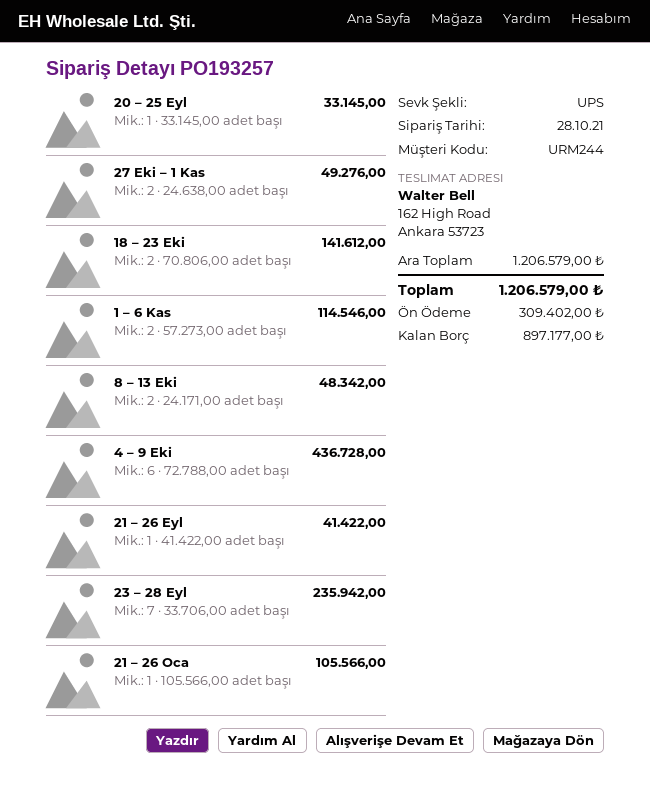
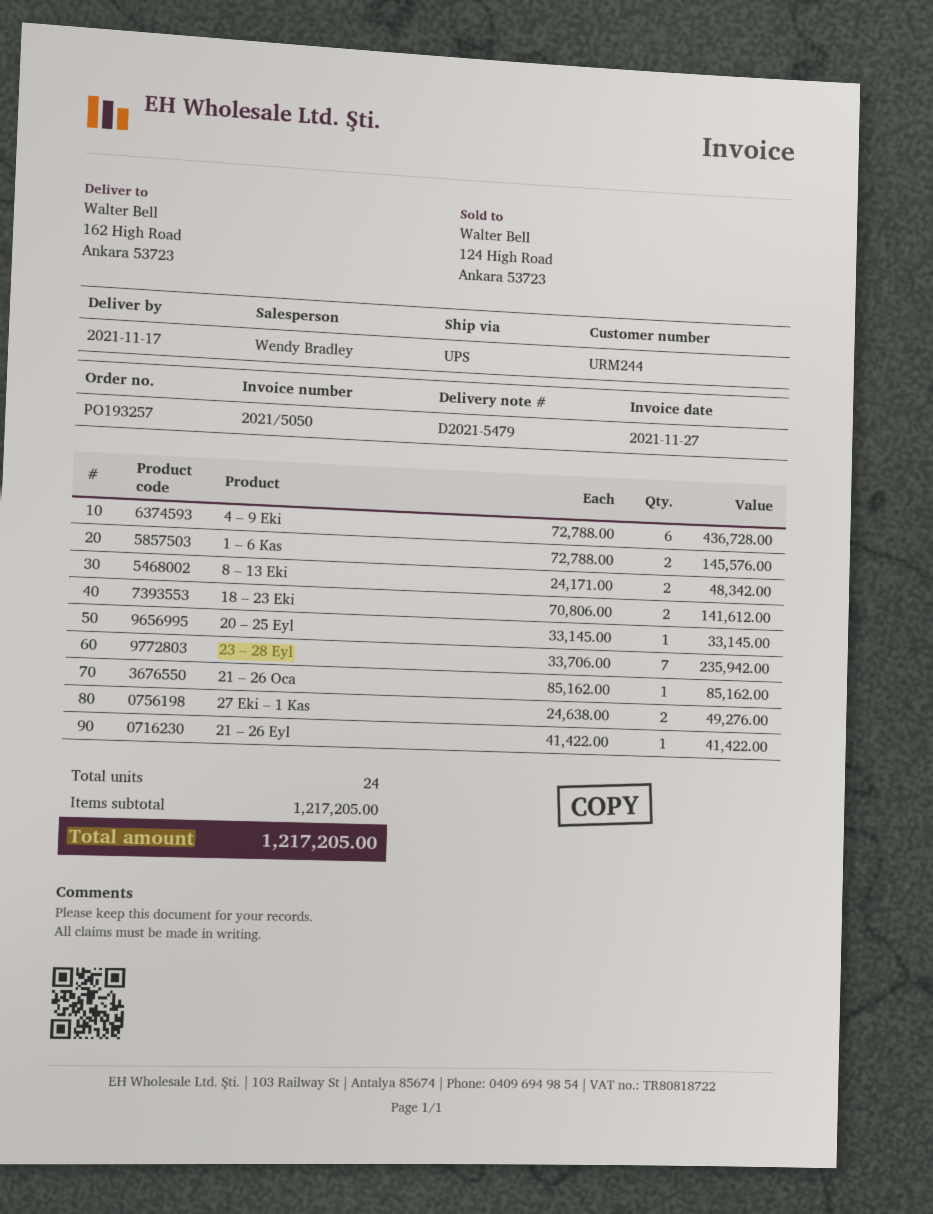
1 – 6 Kas: 2 x 57273.00 = 114546.00 -> 2 x 72788.00 = 145576.00
21 – 26 Oca: 1 x 105566.00 = 105566.00 -> 1 x 85162.00 = 85162.00
subtotal: 1206579.00 -> 1217205.00
total: 1206579.00 -> 1217205.00

